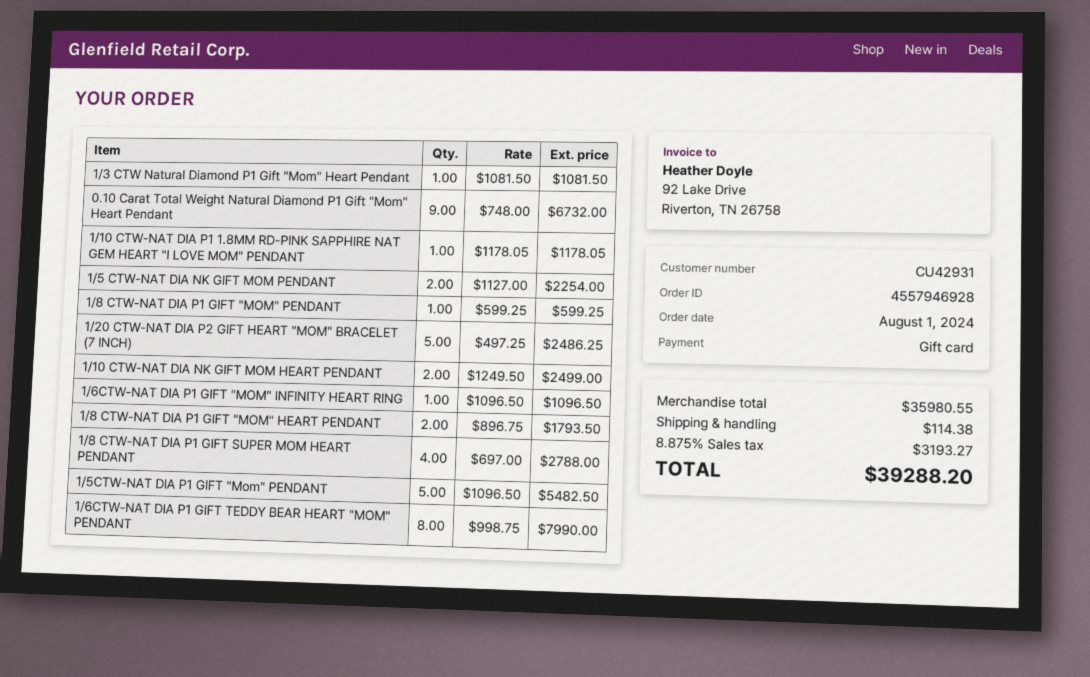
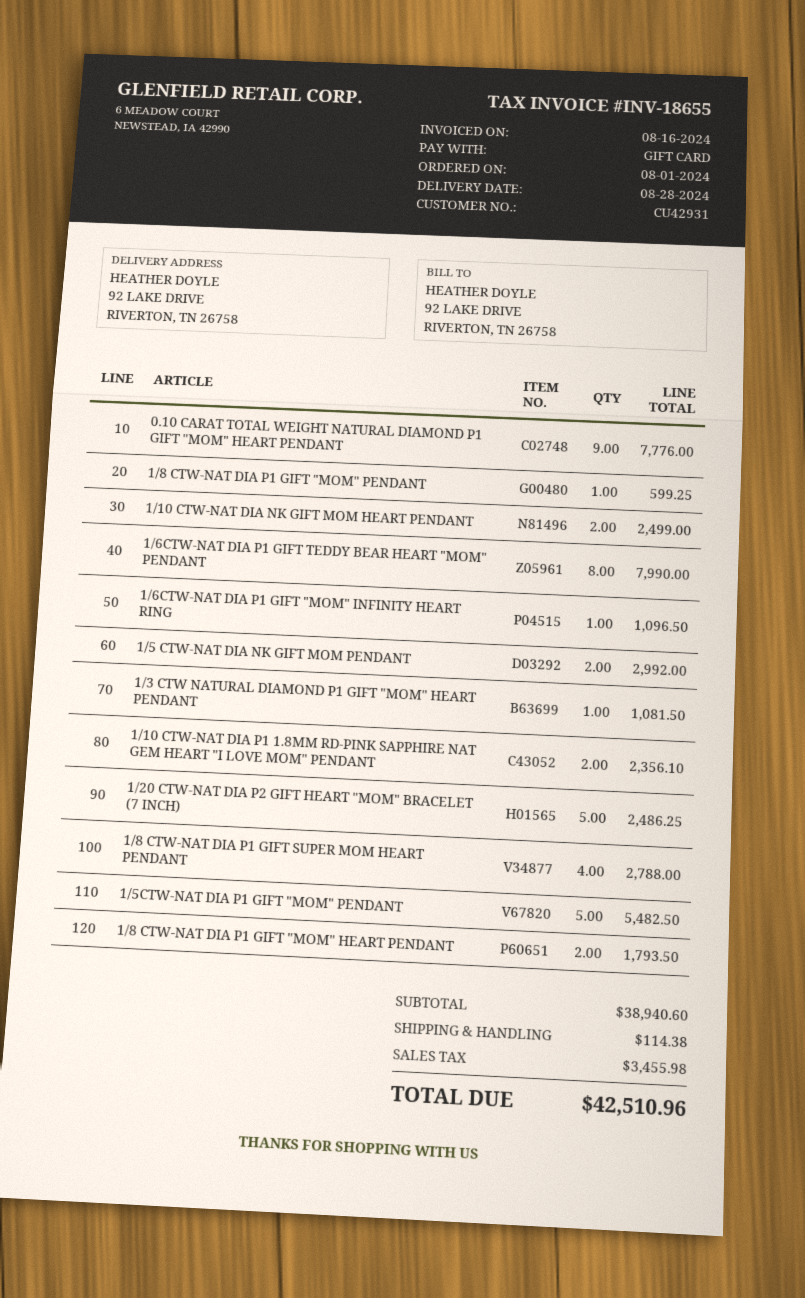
0.10 Carat Total Weight Natural Diamond P1 Gift "Mom" Heart Pendant: 9 for 6732.00 -> 9 for 7776.00
1/10 CTW-NAT DIA P1 1.8MM RD-PINK SAPPHIRE NAT GEM HEART "I LOVE MOM" PENDANT: 1 for 1178.05 -> 2 for 2356.10
1/5 CTW-NAT DIA NK GIFT MOM PENDANT: 2 for 2254.00 -> 2 for 2992.00
subtotal: 35980.55 -> 38940.60
tax: 3193.27 -> 3455.98
total: 39288.20 -> 42510.96

